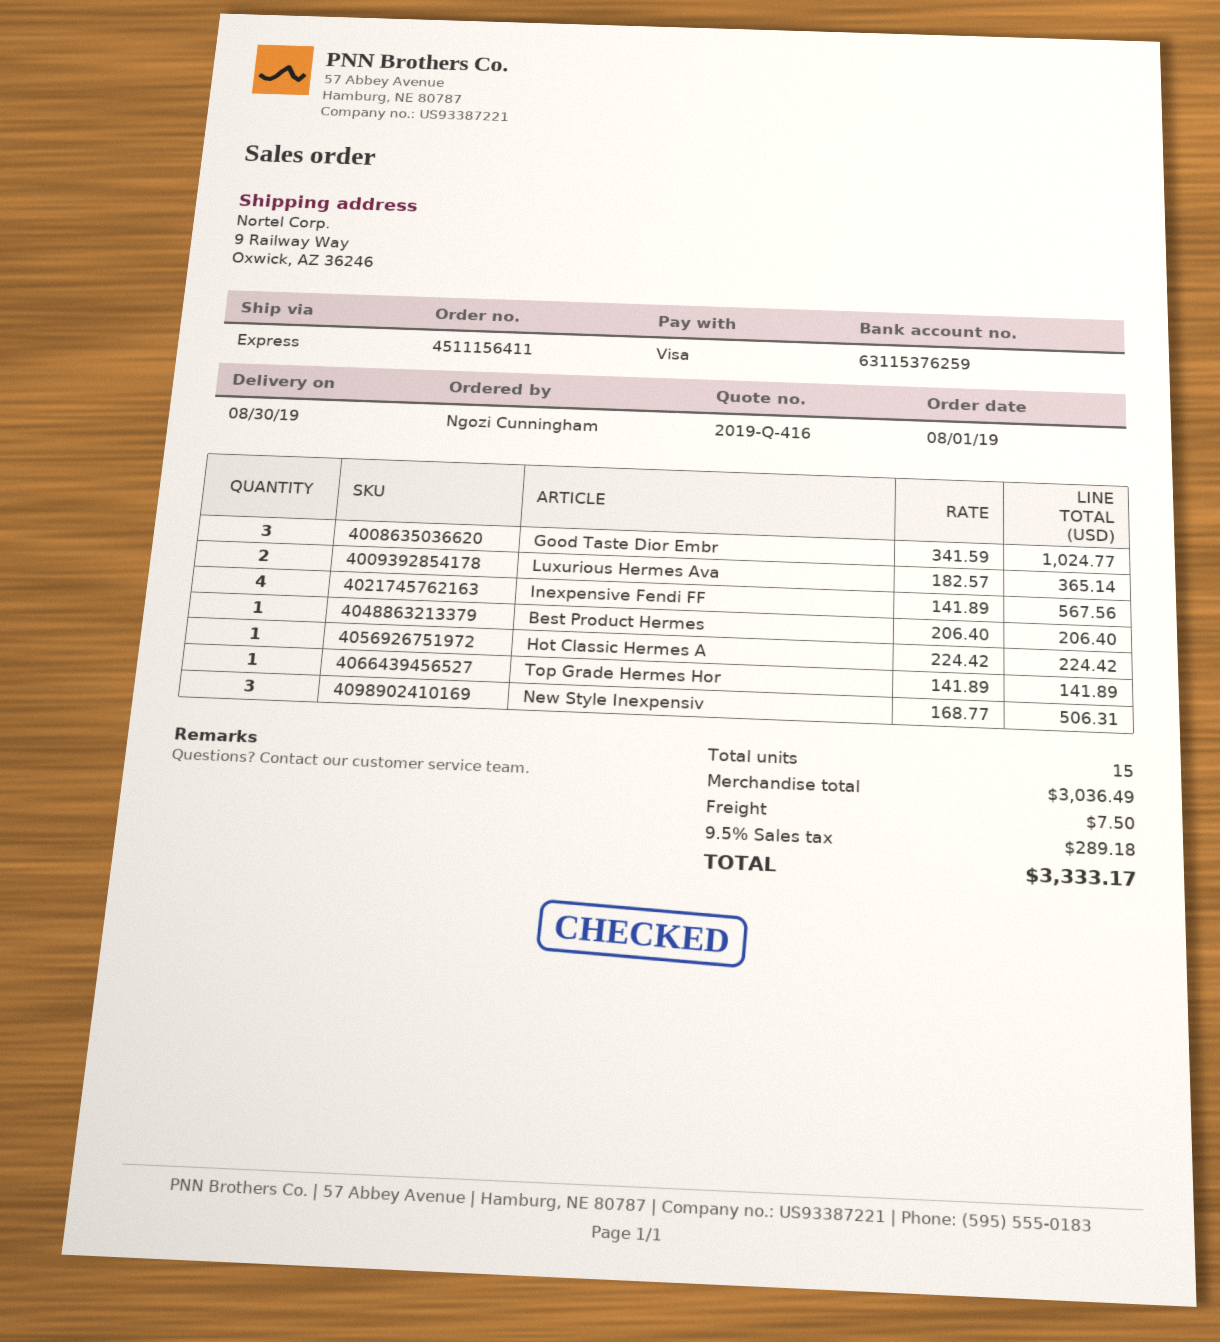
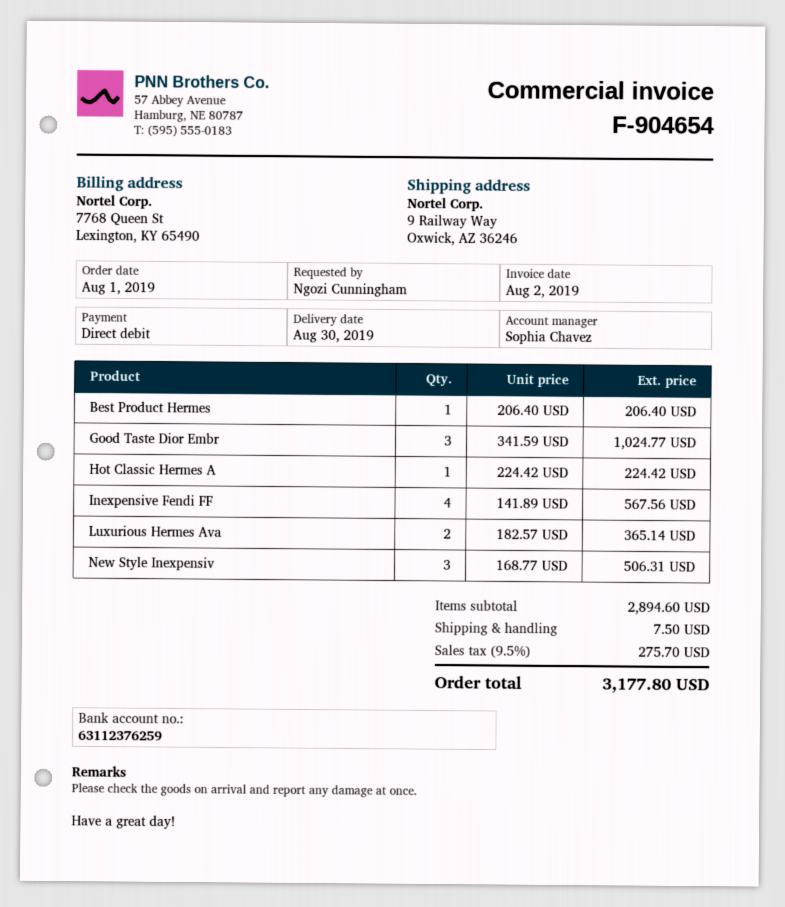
payment method: Visa -> direct debit
bank account: 63115376259 -> 63112376259
Top Grade Hermes Hor: 1 x 141.89 = 141.89 -> none
subtotal: 3036.49 -> 2894.60
tax: 9.5% = 289.18 -> 9.5% = 275.70
total: 3333.17 -> 3177.80

